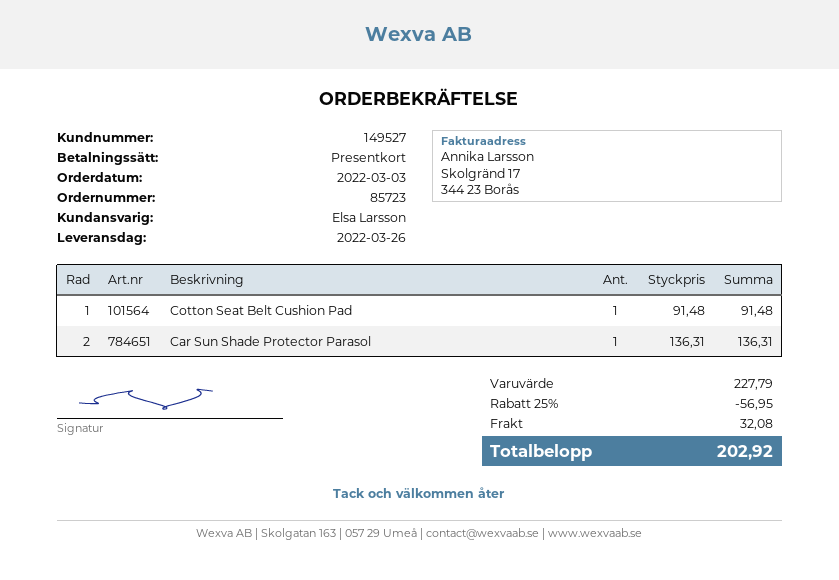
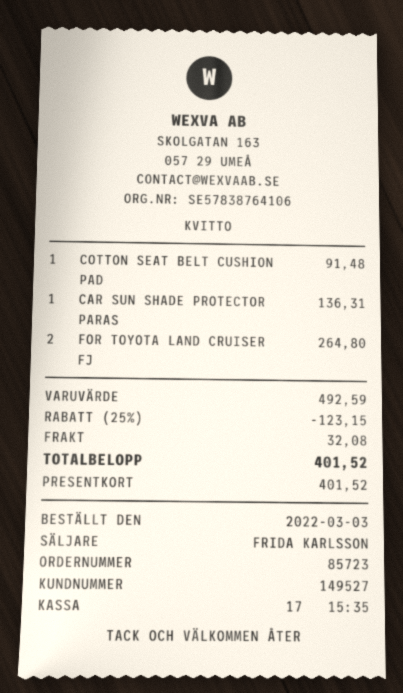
sales rep: Elsa Larsson -> FRIDA KARLSSON
FOR TOYOTA LAND CRUISER FJ: none -> 2 for 264.80
subtotal: 227.79 -> 492.59
discount: 25% = 56.95 -> 25% = 123.15
total: 202.92 -> 401.52

